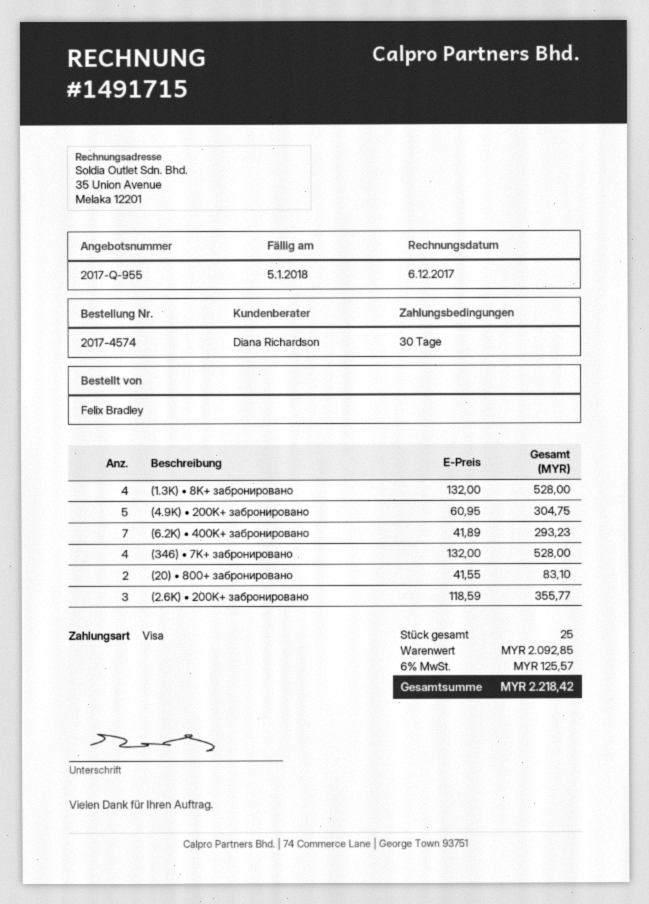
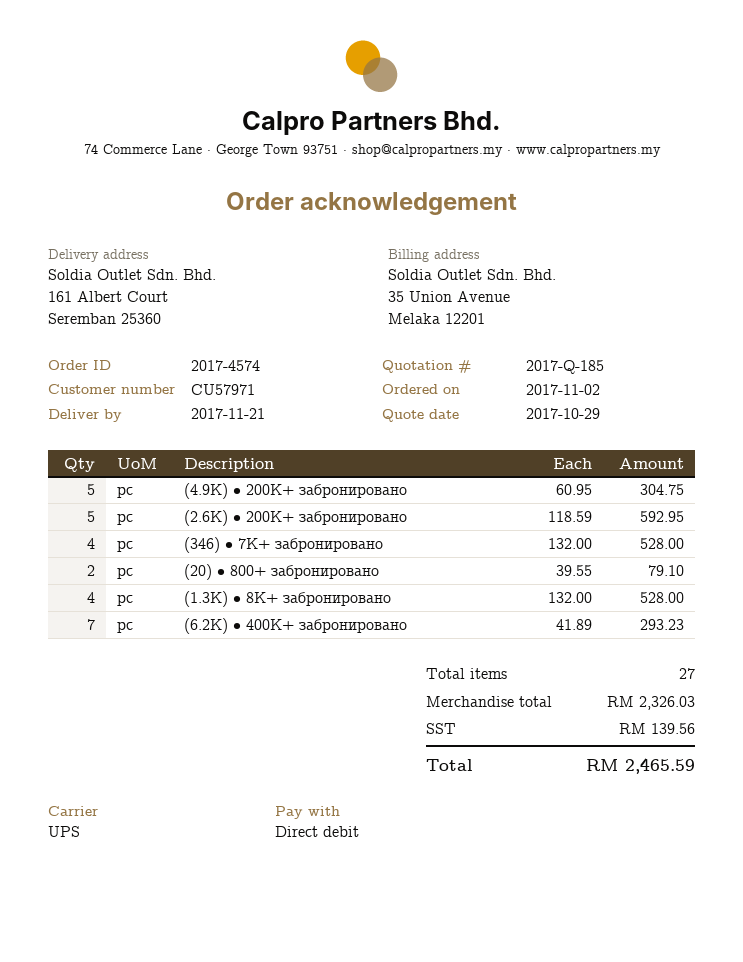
quote number: 2017-Q-955 -> 2017-Q-185
payment method: Visa -> direct debit
(20) • 800+ забронировано: 2 x 41.55 = 83.10 -> 2 x 39.55 = 79.10
(2.6K) • 200K+ забронировано: 3 x 118.59 = 355.77 -> 5 x 118.59 = 592.95
total quantity: 25 -> 27
subtotal: 2092.85 -> 2326.03
tax: 125.57 -> 139.56
total: 2218.42 -> 2465.59

